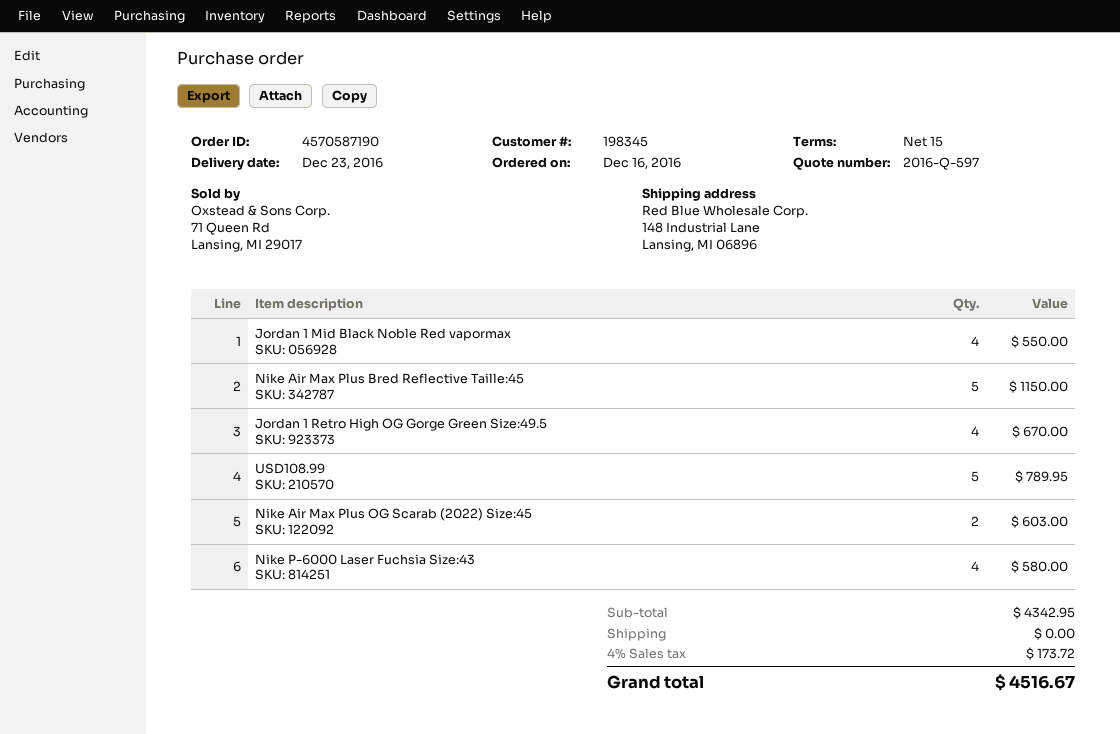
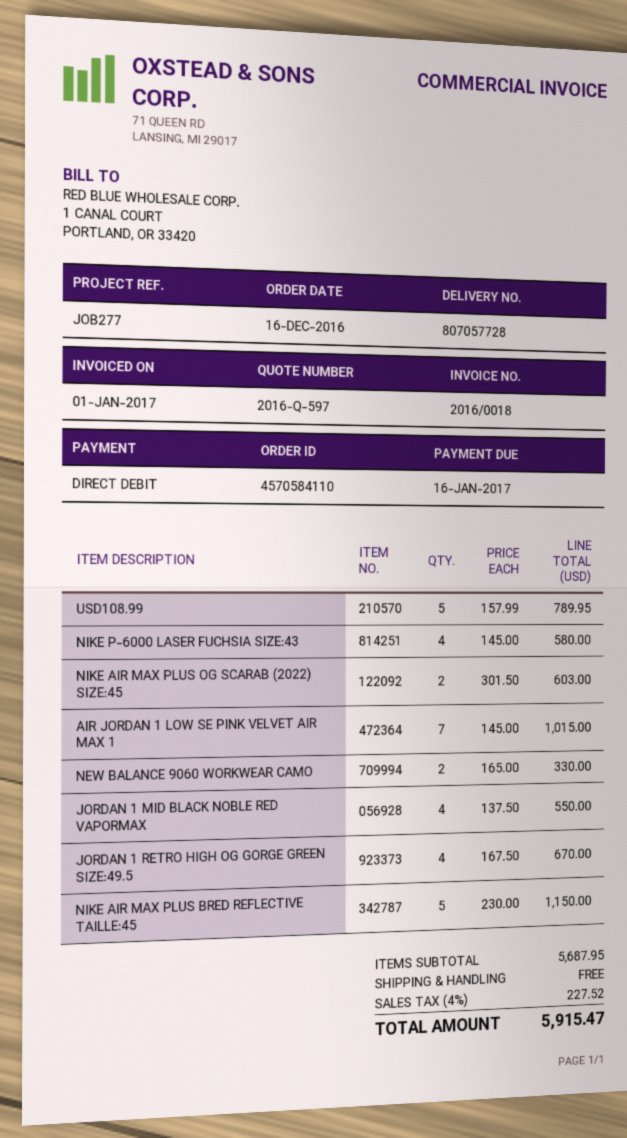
order number: 4570587190 -> 4570584110
AIR JORDAN 1 LOW SE PINK VELVET AIR MAX 1: none -> 7 for 1015.00
NEW BALANCE 9060 WORKWEAR CAMO: none -> 2 for 330.00
subtotal: 4342.95 -> 5687.95
tax: 4% = 173.72 -> 4% = 227.52
total: 4516.67 -> 5915.47

